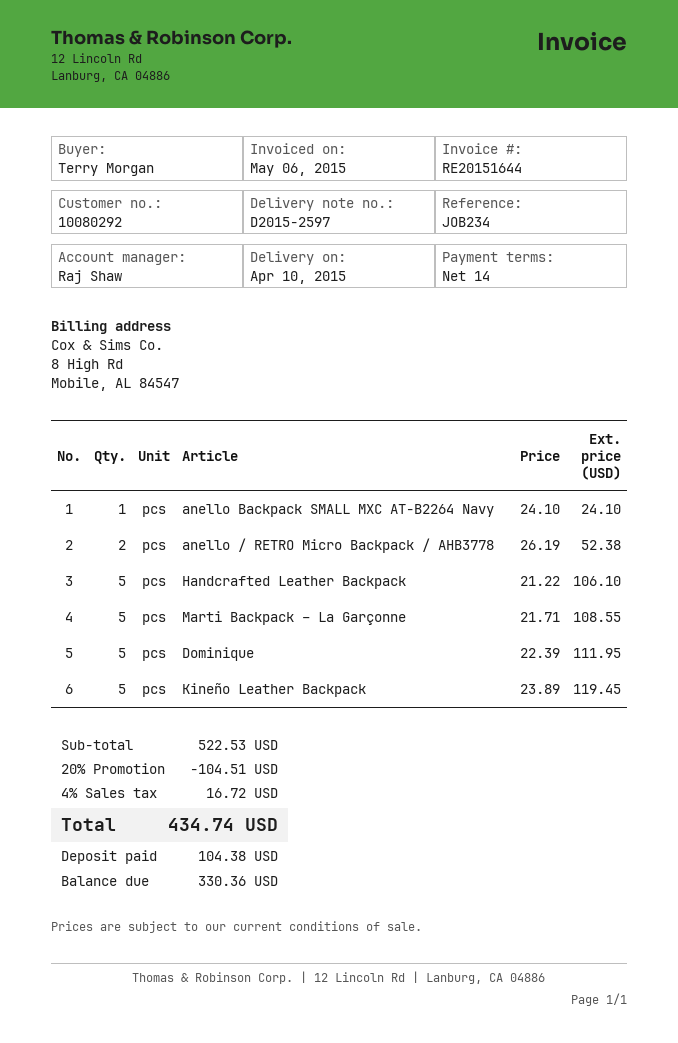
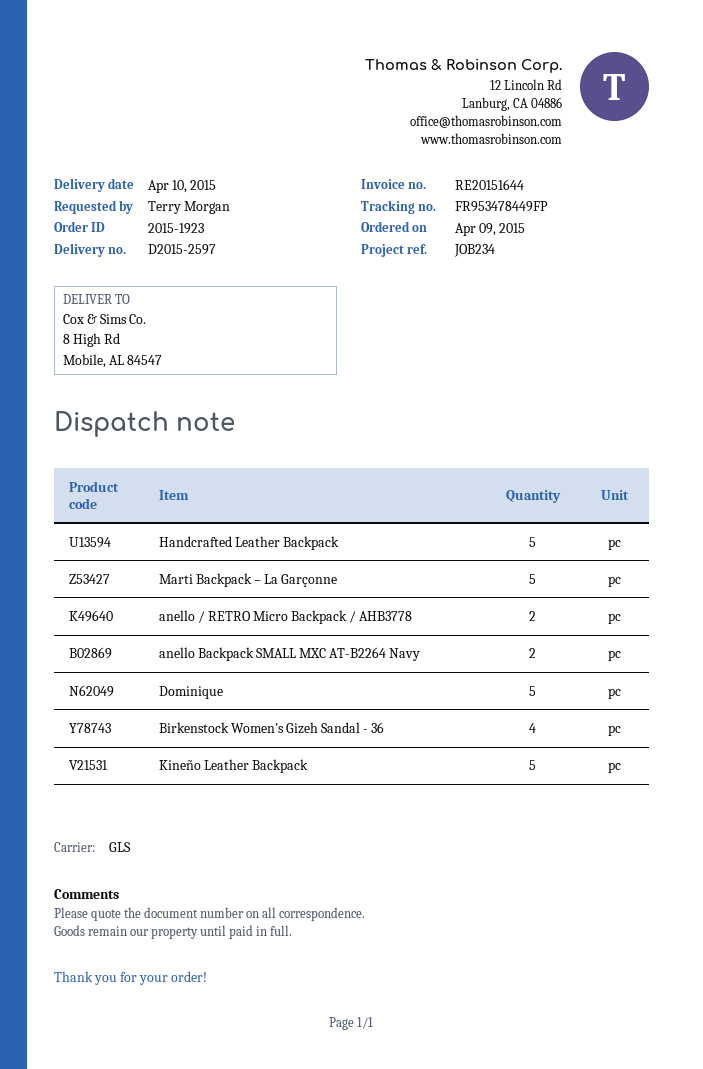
anello Backpack SMALL MXC AT-B2264 Navy: 1 -> 2
Birkenstock Women's Gizeh Sandal - 36: none -> 4

